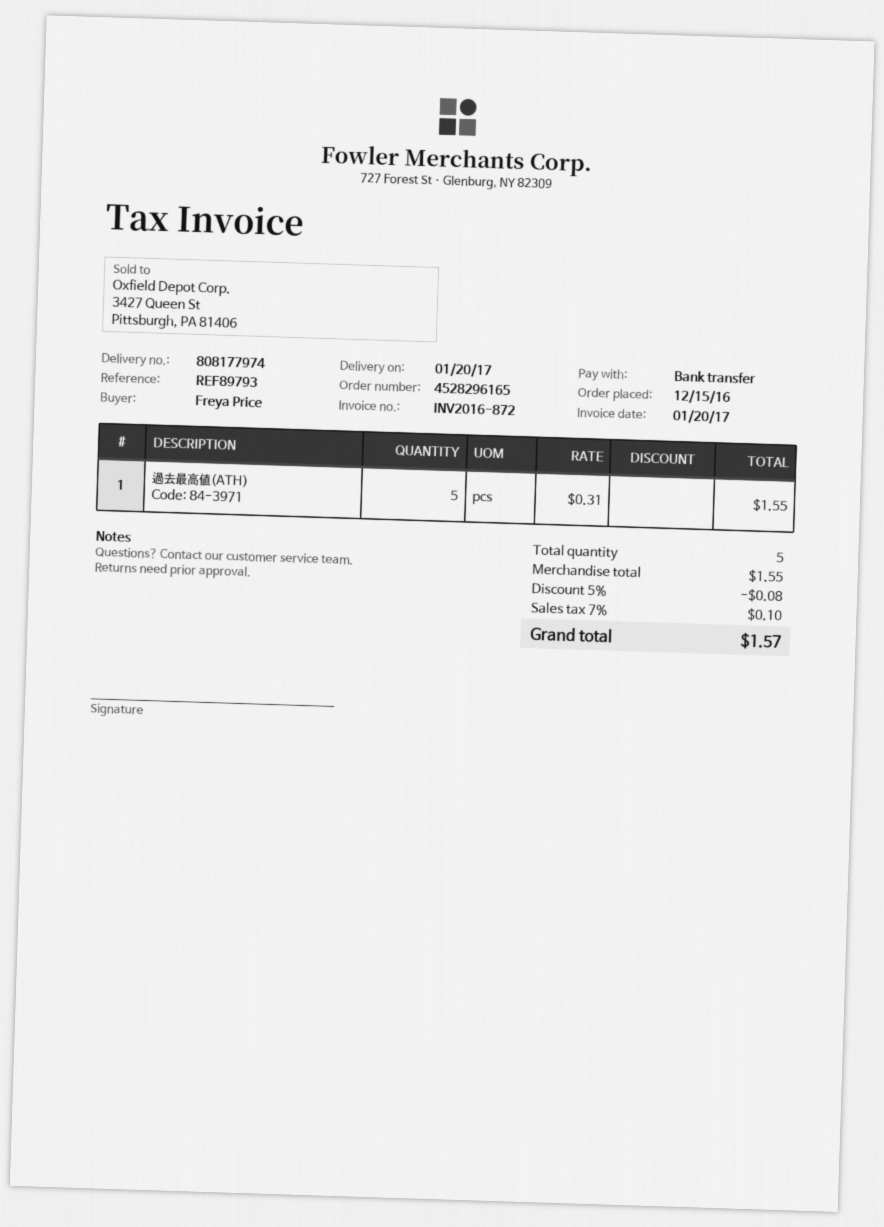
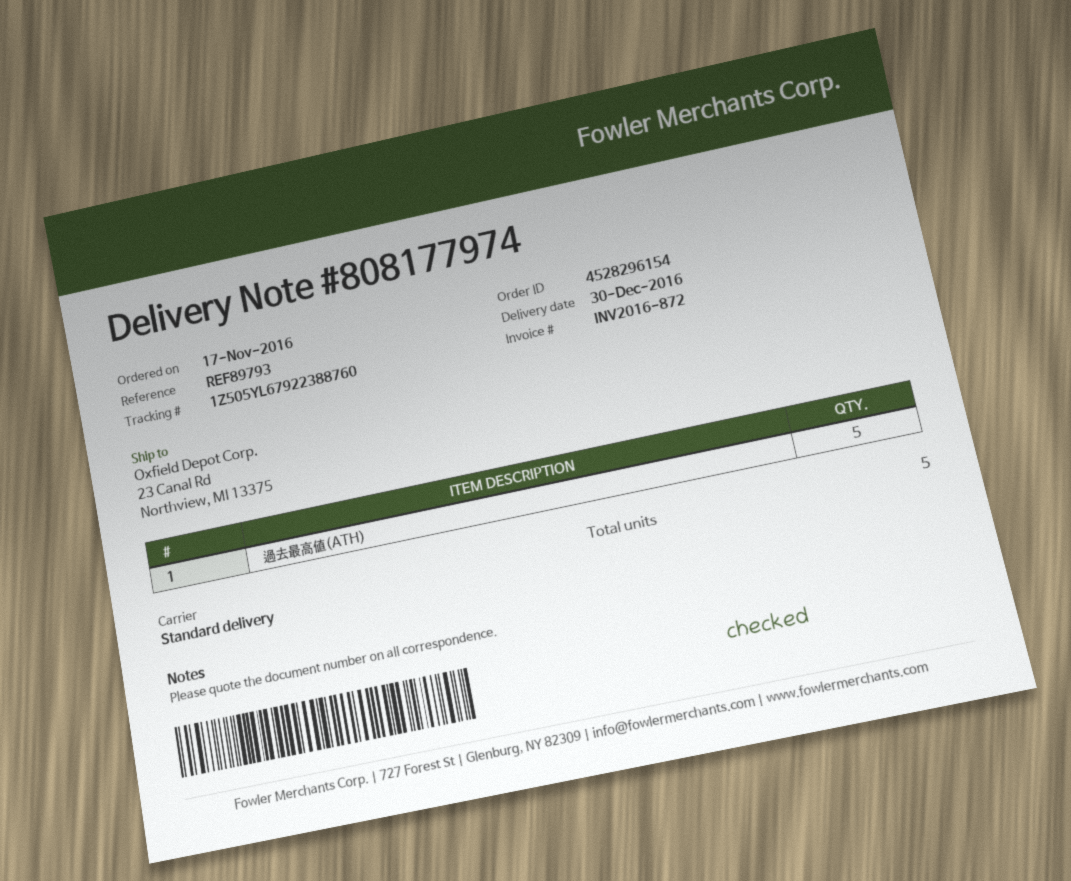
order number: 4528296165 -> 4528296154
order date: 2016-12-15 -> 2016-11-17
delivery date: 2017-01-20 -> 2016-12-30

